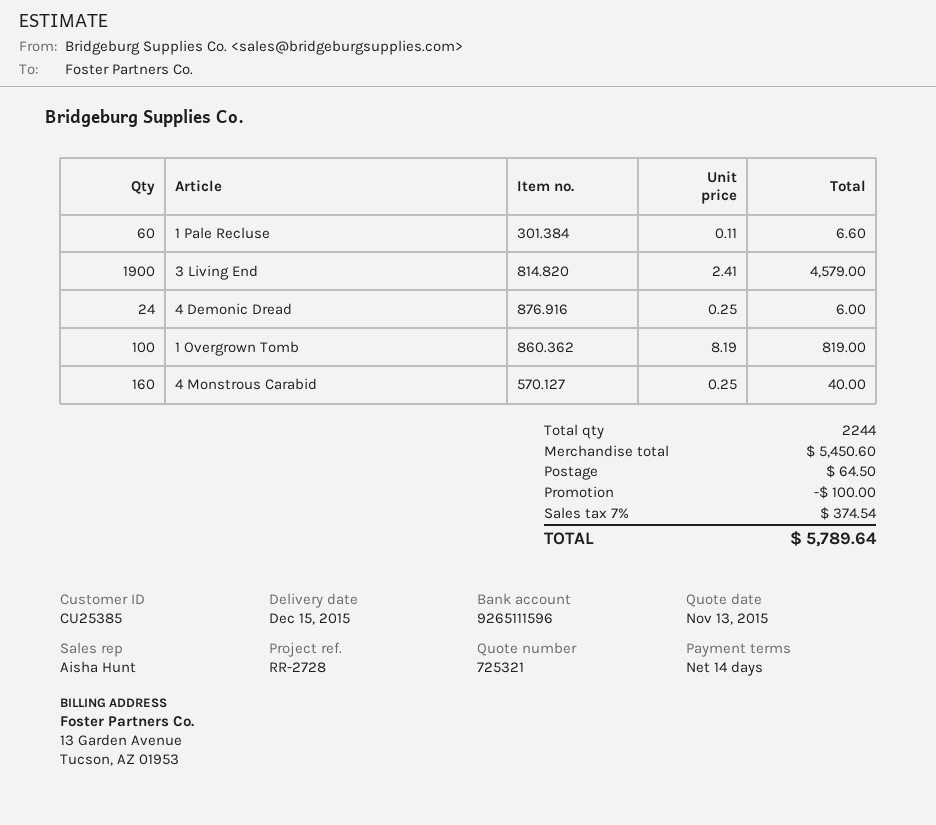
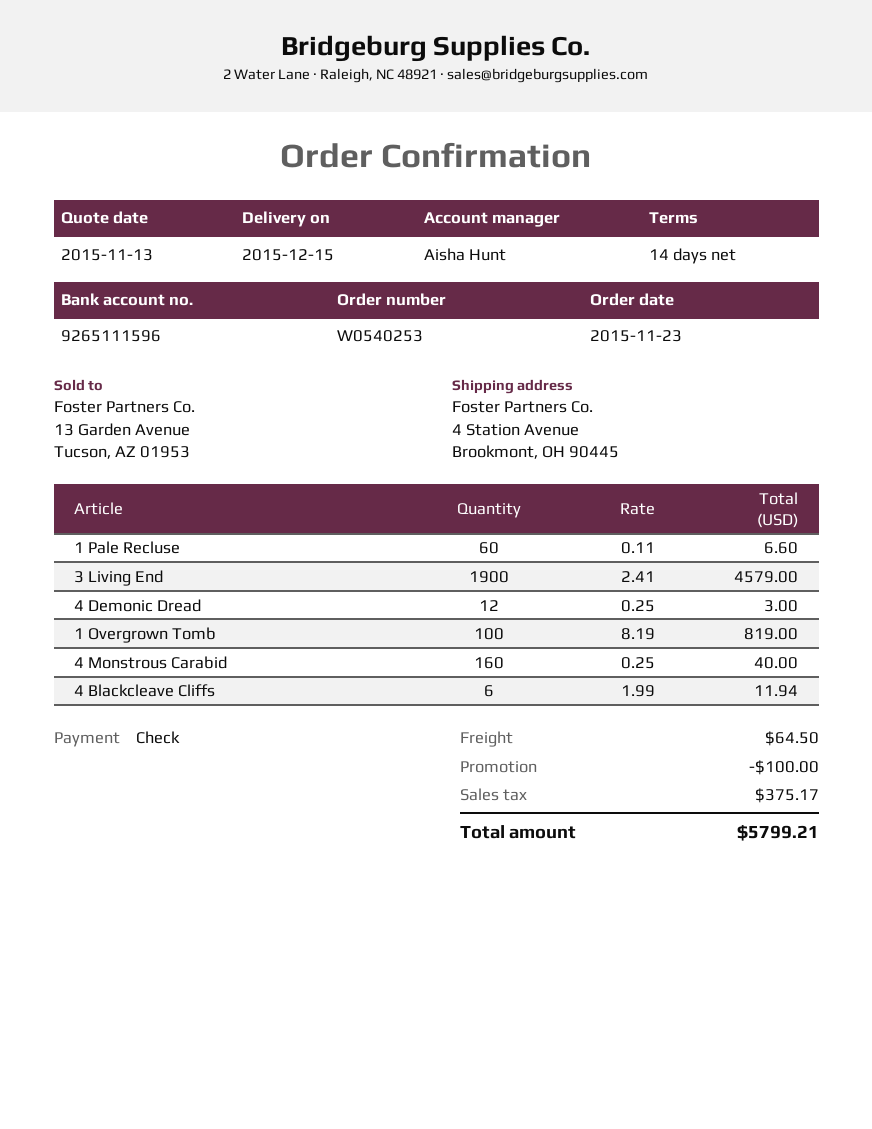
4 Demonic Dread: 24 x 0.25 = 6.00 -> 12 x 0.25 = 3.00
4 Blackcleave Cliffs: none -> 6 x 1.99 = 11.94
tax: 374.54 -> 375.17
total: 5789.64 -> 5799.21

